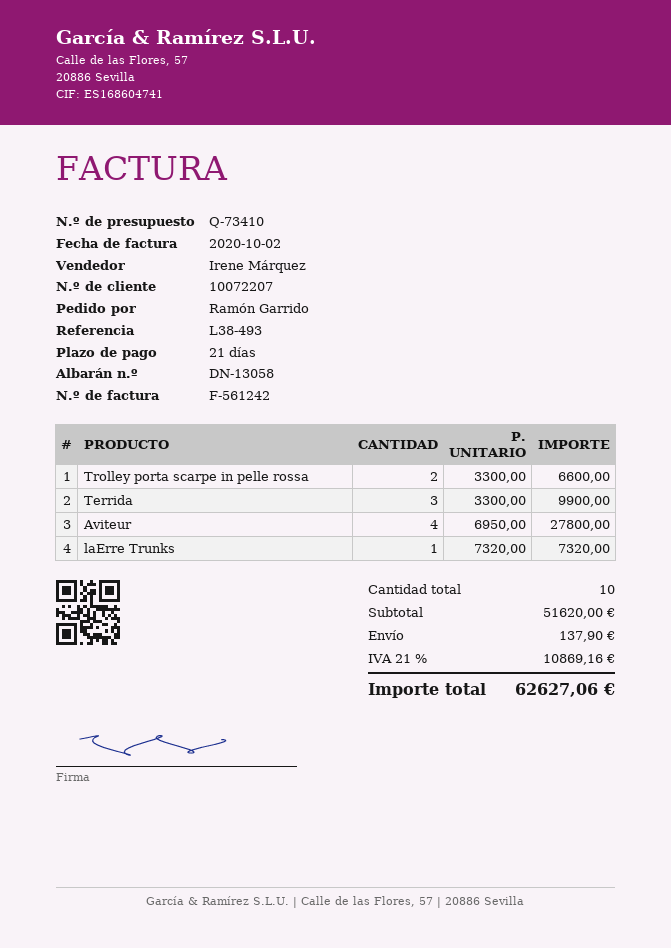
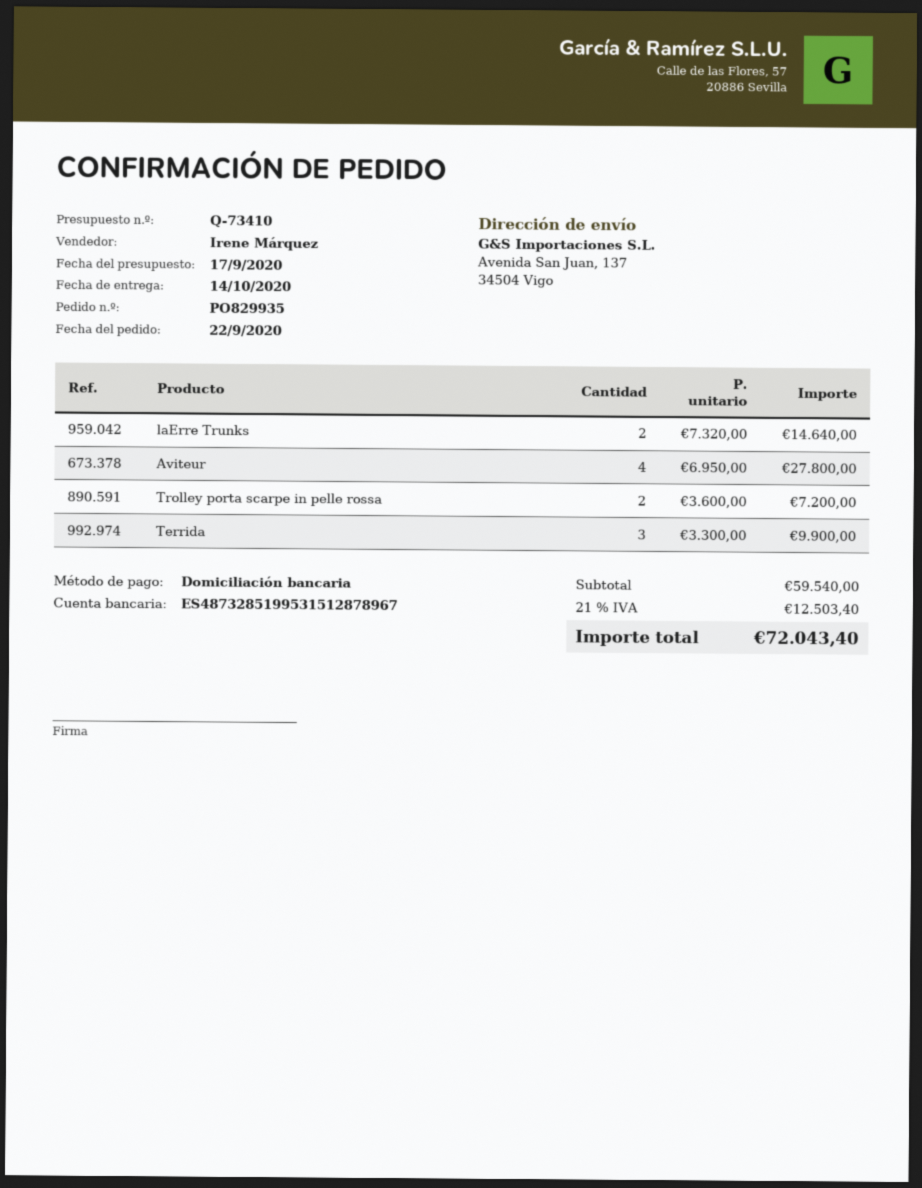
Trolley porta scarpe in pelle rossa: 2 x 3300.00 = 6600.00 -> 2 x 3600.00 = 7200.00
laErre Trunks: 1 x 7320.00 = 7320.00 -> 2 x 7320.00 = 14640.00
subtotal: 51620.00 -> 59540.00
shipping: 137.90 -> none
tax: 21% = 10869.16 -> 21% = 12503.40
total: 62627.06 -> 72043.40

